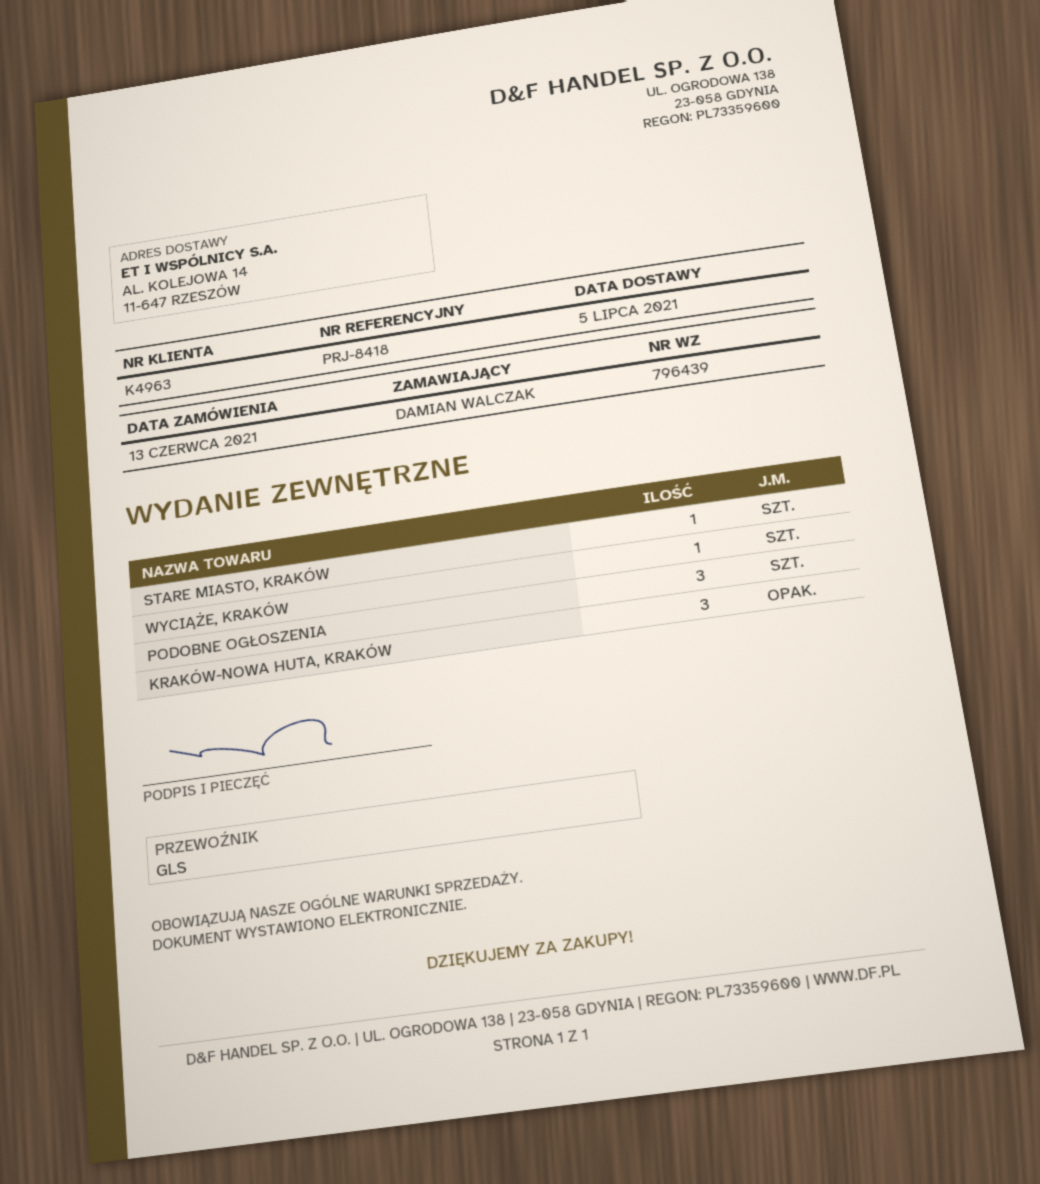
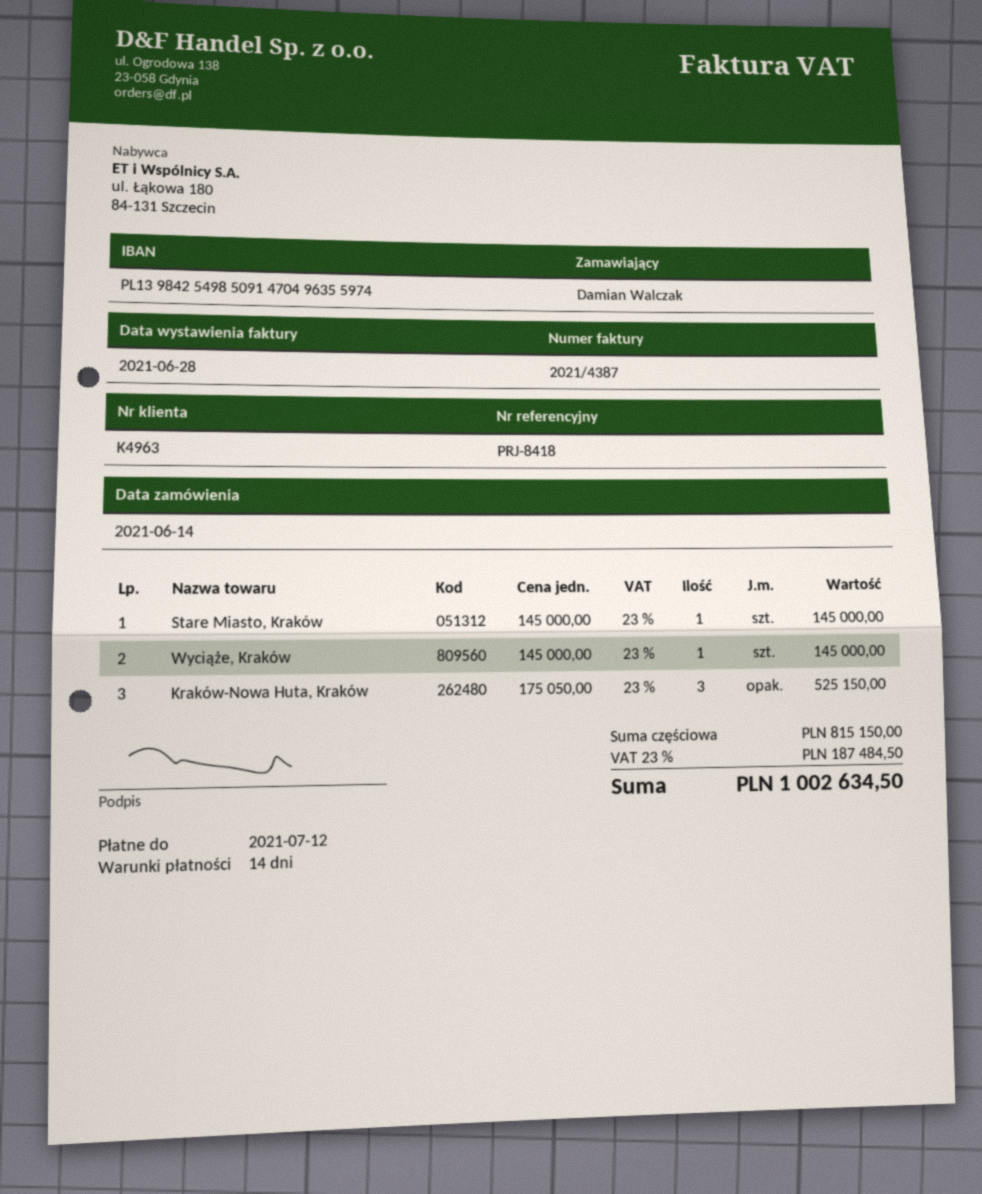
order date: 2021-06-13 -> 2021-06-14
PODOBNE OGŁOSZENIA: 3 -> none

